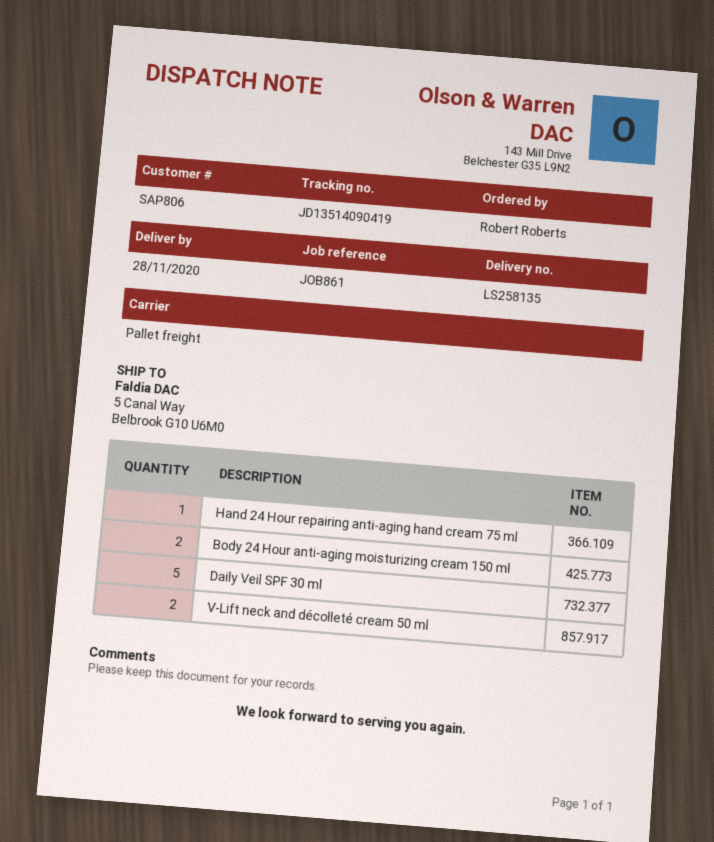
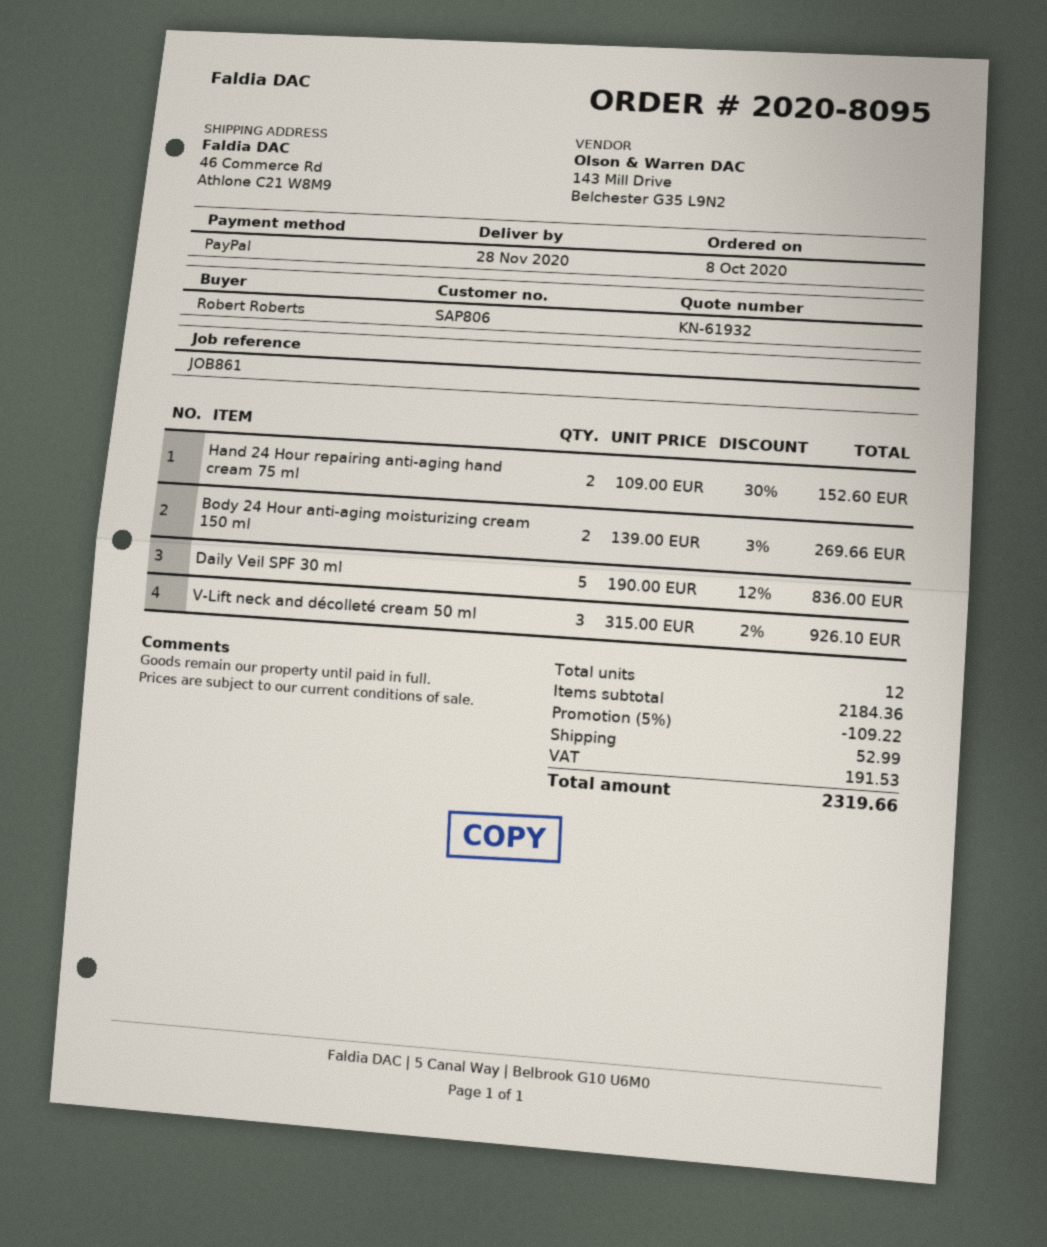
ship to: 5 Canal Way, Belbrook G10 U6M0 -> 46 Commerce Rd, Athlone C21 W8M9
Hand 24 Hour repairing anti-aging hand cream 75 ml: 1 -> 2
V-Lift neck and décolleté cream 50 ml: 2 -> 3

